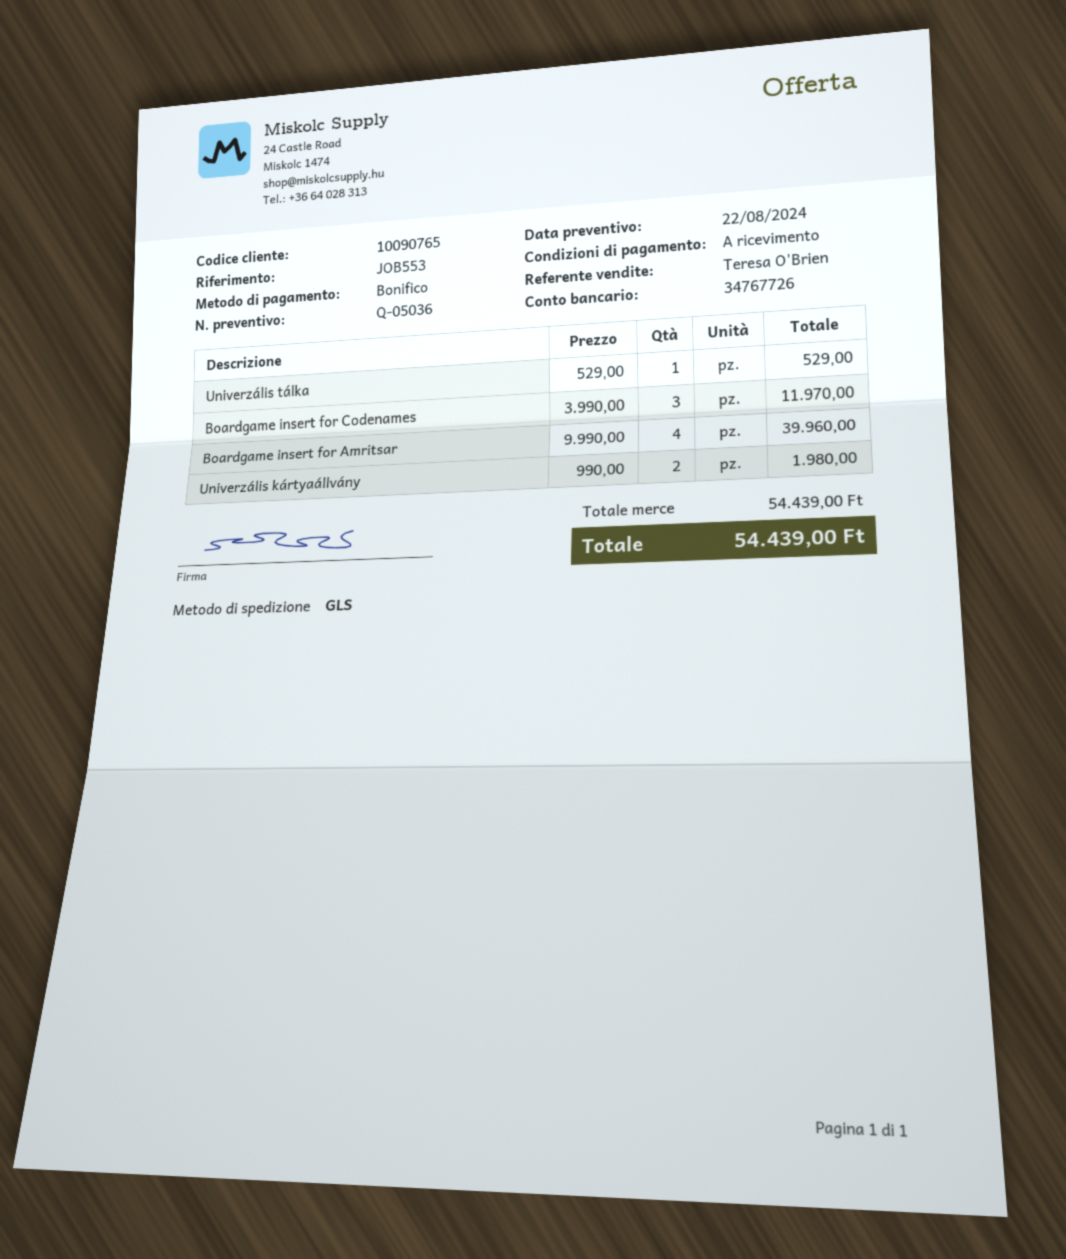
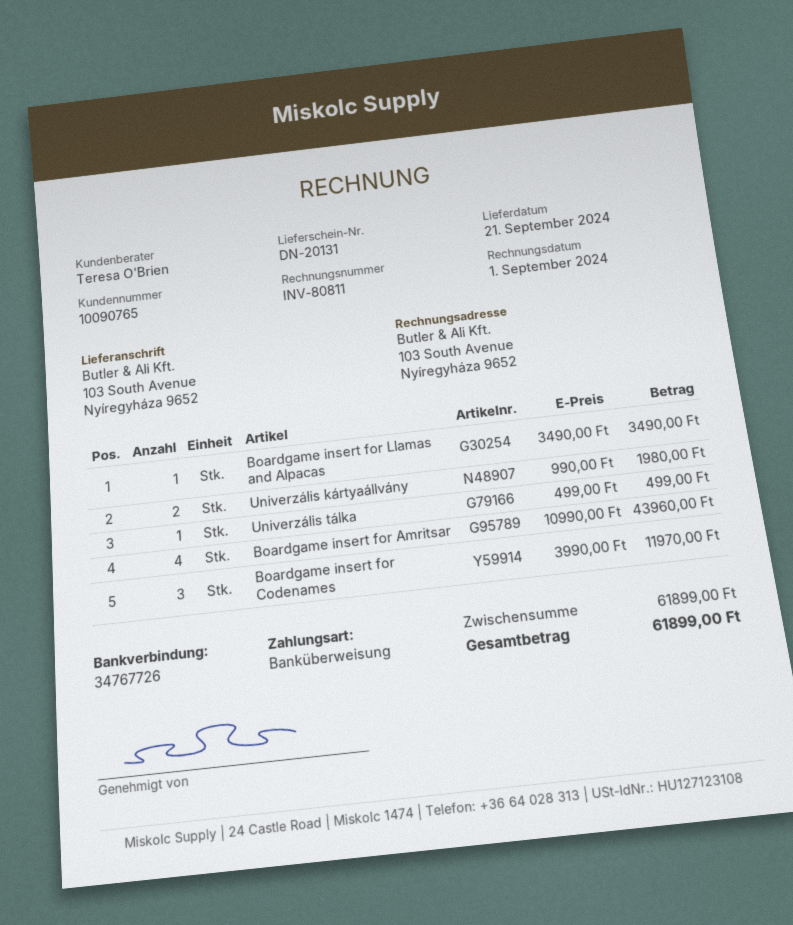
Univerzális tálka: 1 x 529.00 = 529.00 -> 1 x 499.00 = 499.00
Boardgame insert for Amritsar: 4 x 9990.00 = 39960.00 -> 4 x 10990.00 = 43960.00
Boardgame insert for Llamas and Alpacas: none -> 1 x 3490.00 = 3490.00
subtotal: 54439.00 -> 61899.00
total: 54439.00 -> 61899.00

